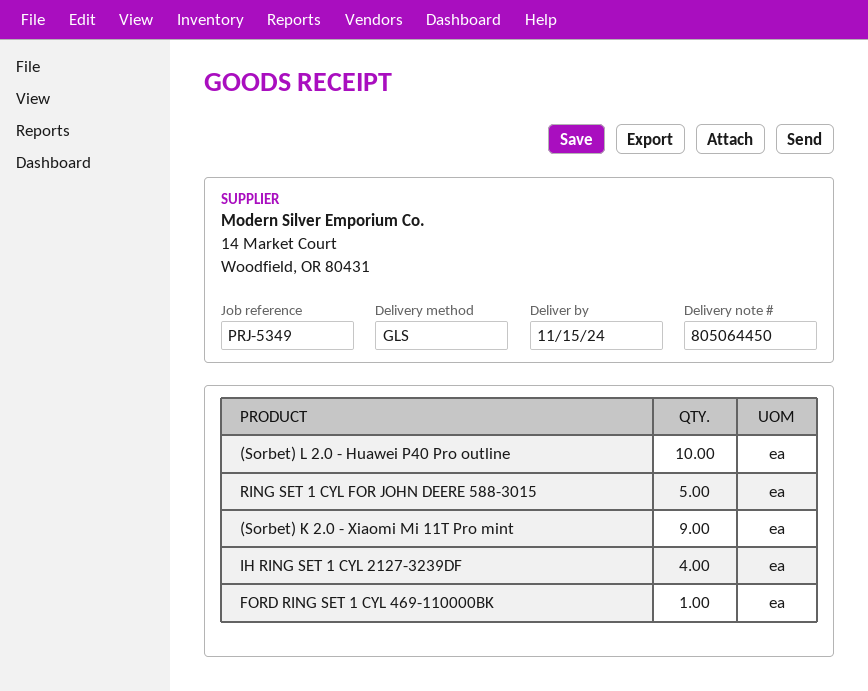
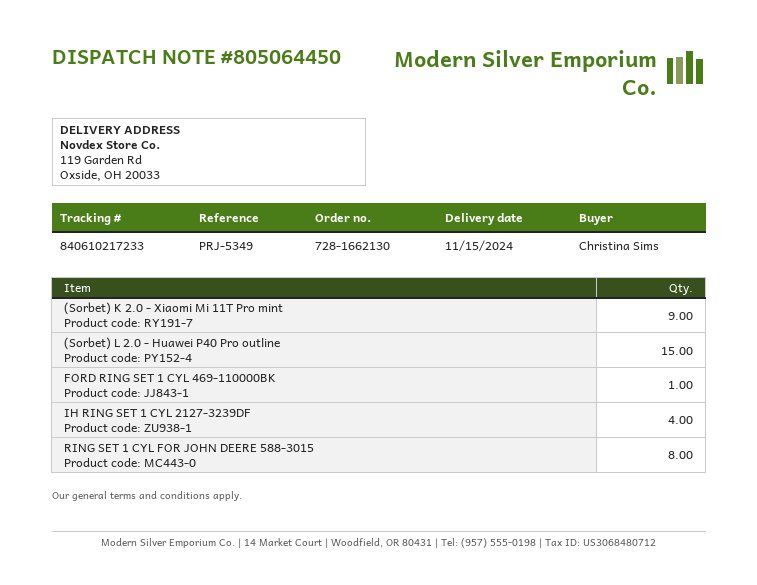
(Sorbet) L 2.0 - Huawei P40 Pro outline: 10 -> 15
RING SET 1 CYL FOR JOHN DEERE 588-3015: 5 -> 8

